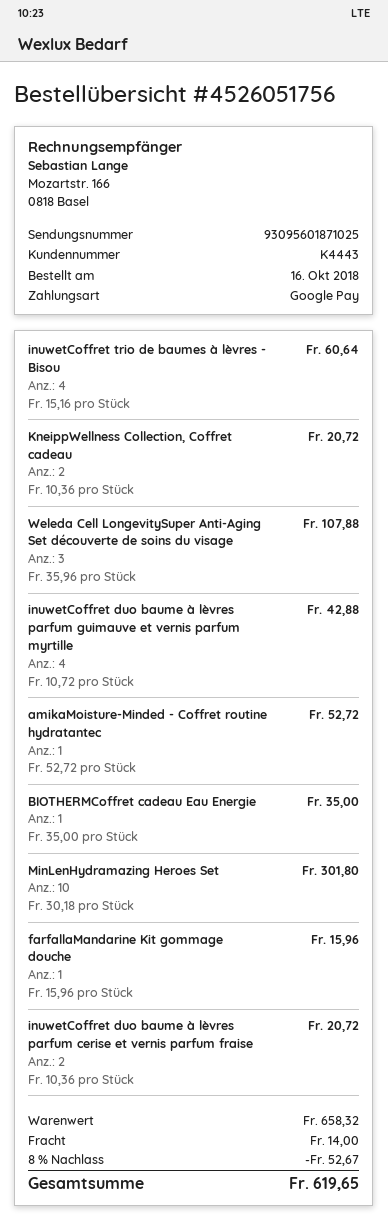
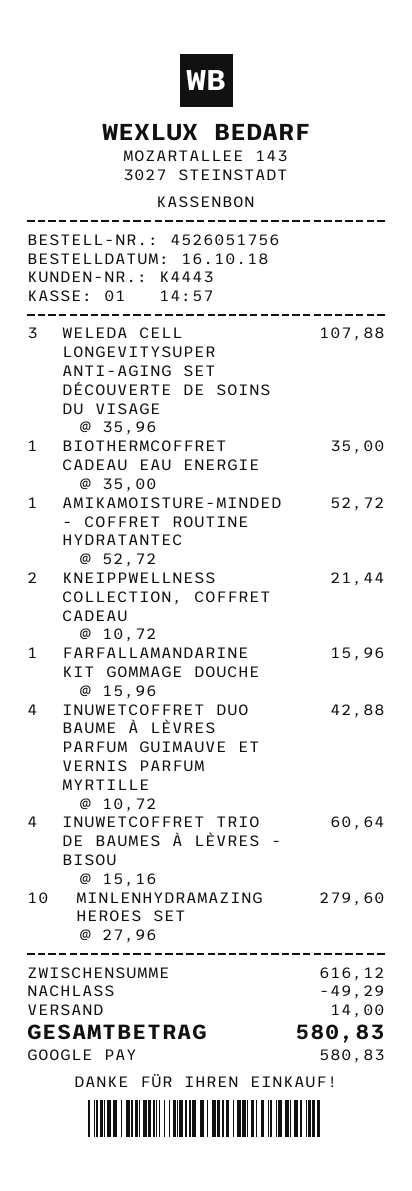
KneippWellness Collection, Coffret cadeau: 2 x 10.36 = 20.72 -> 2 x 10.72 = 21.44
MinLenHydramazing Heroes Set: 10 x 30.18 = 301.80 -> 10 x 27.96 = 279.60
inuwetCoffret duo baume à lèvres parfum cerise et vernis parfum fraise: 2 x 10.36 = 20.72 -> none
subtotal: 658.32 -> 616.12
discount: 52.67 -> 49.29
total: 619.65 -> 580.83

